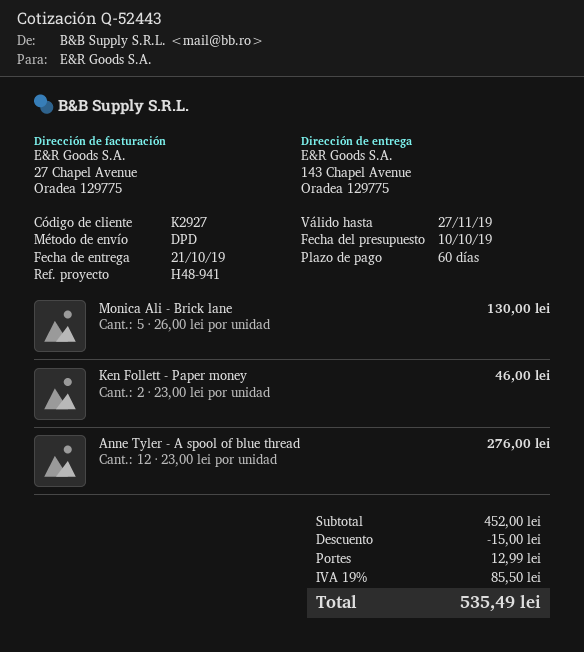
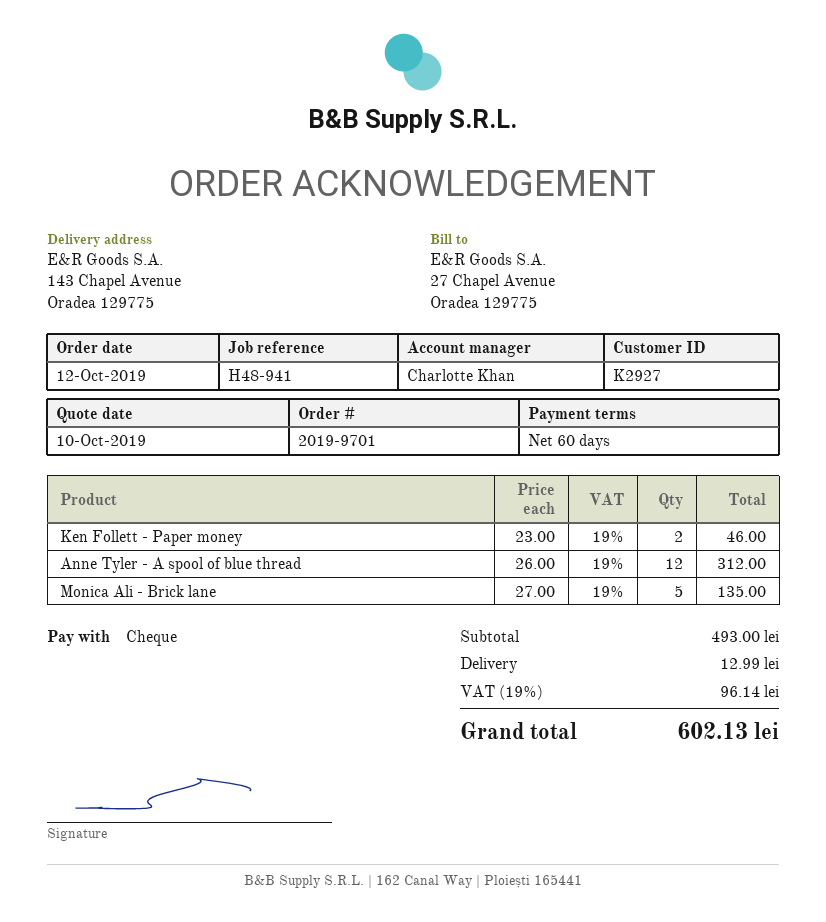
Monica Ali - Brick lane: 5 x 26.00 = 130.00 -> 5 x 27.00 = 135.00
Anne Tyler - A spool of blue thread: 12 x 23.00 = 276.00 -> 12 x 26.00 = 312.00
subtotal: 452.00 -> 493.00
discount: 15.00 -> none
tax: 19% = 85.50 -> 19% = 96.14
total: 535.49 -> 602.13

